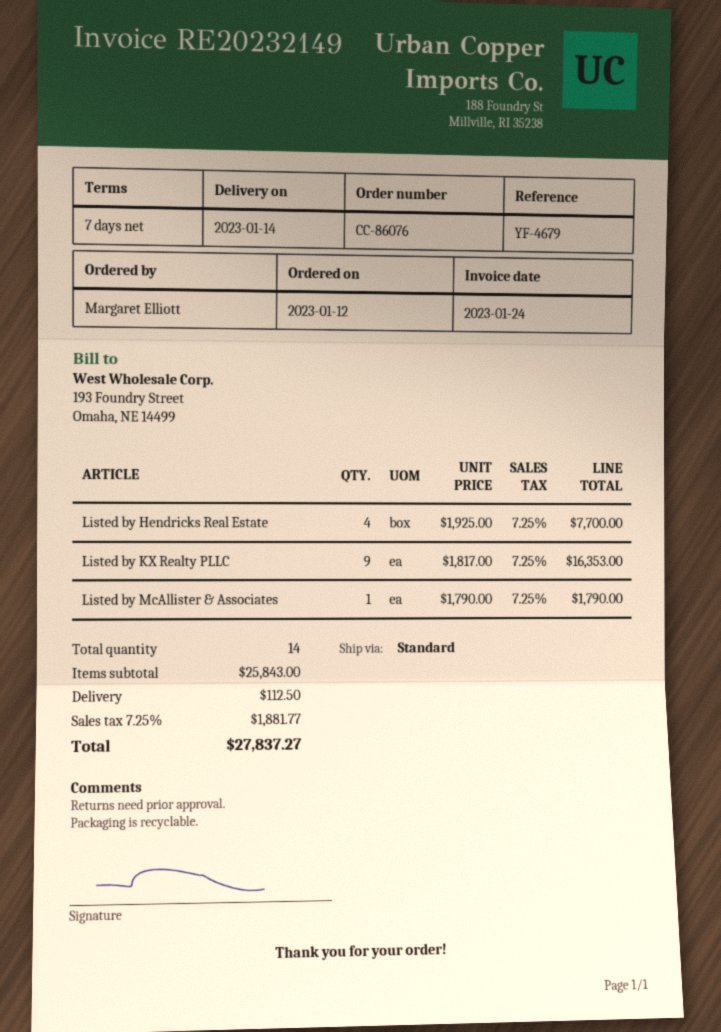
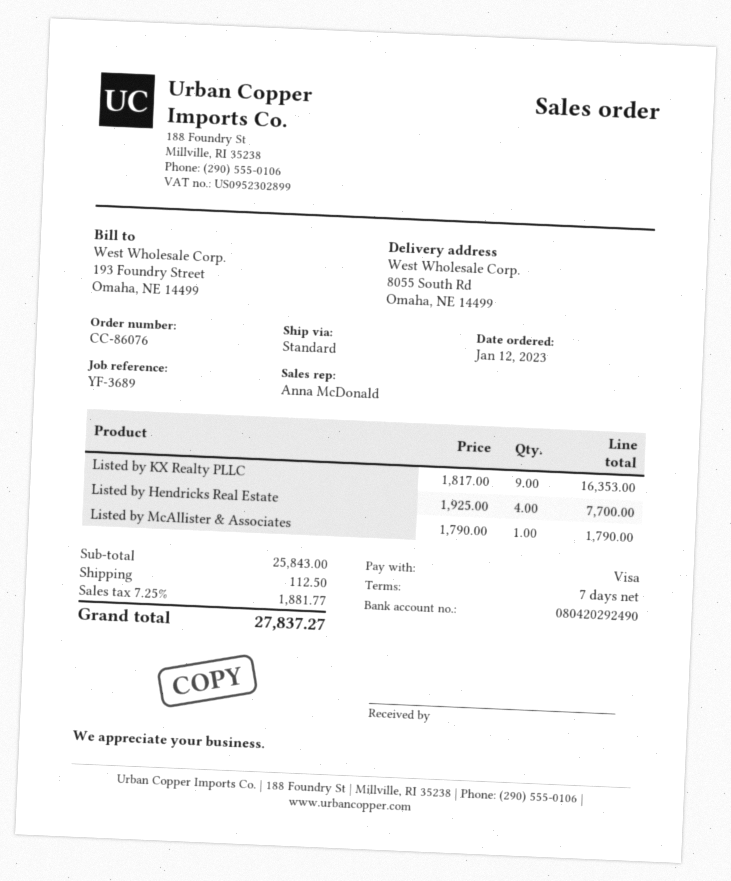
reference: YF-4679 -> YF-3689

